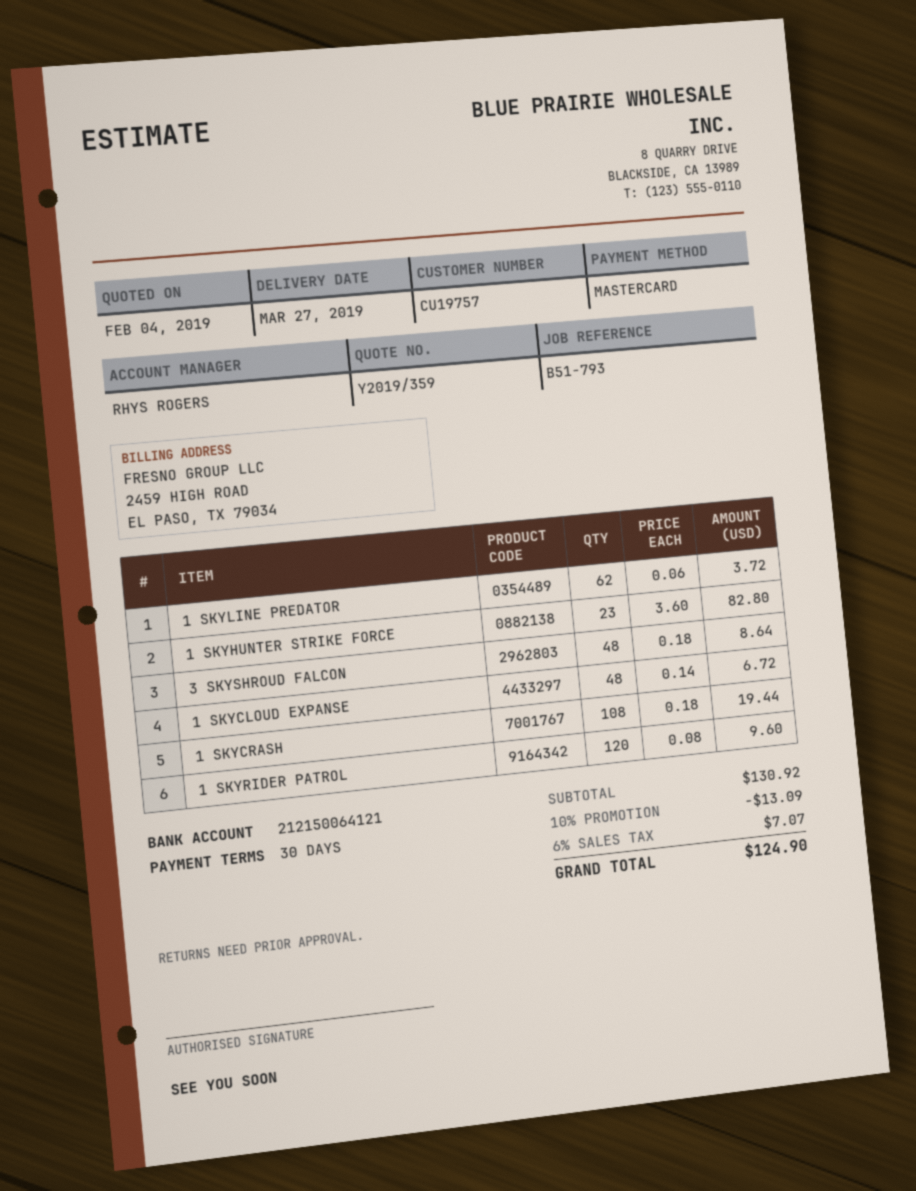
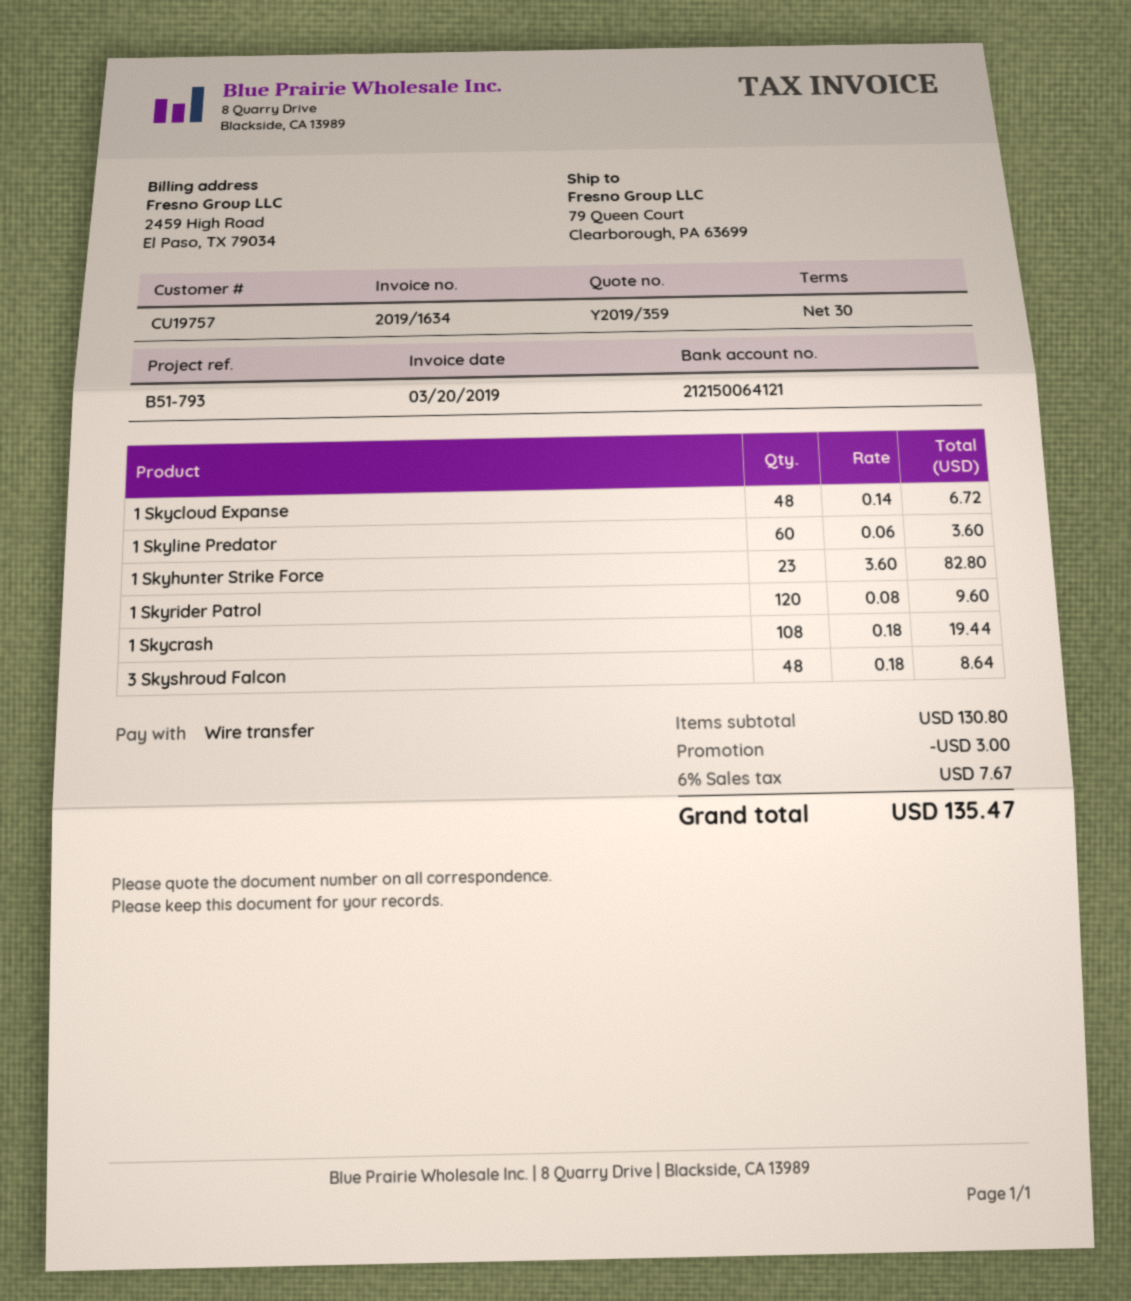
payment method: Mastercard -> bank transfer
1 SKYLINE PREDATOR: 62 x 0.06 = 3.72 -> 60 x 0.06 = 3.60
subtotal: 130.92 -> 130.80
discount: 13.09 -> 3.00
tax: 6% = 7.07 -> 6% = 7.67
total: 124.90 -> 135.47

